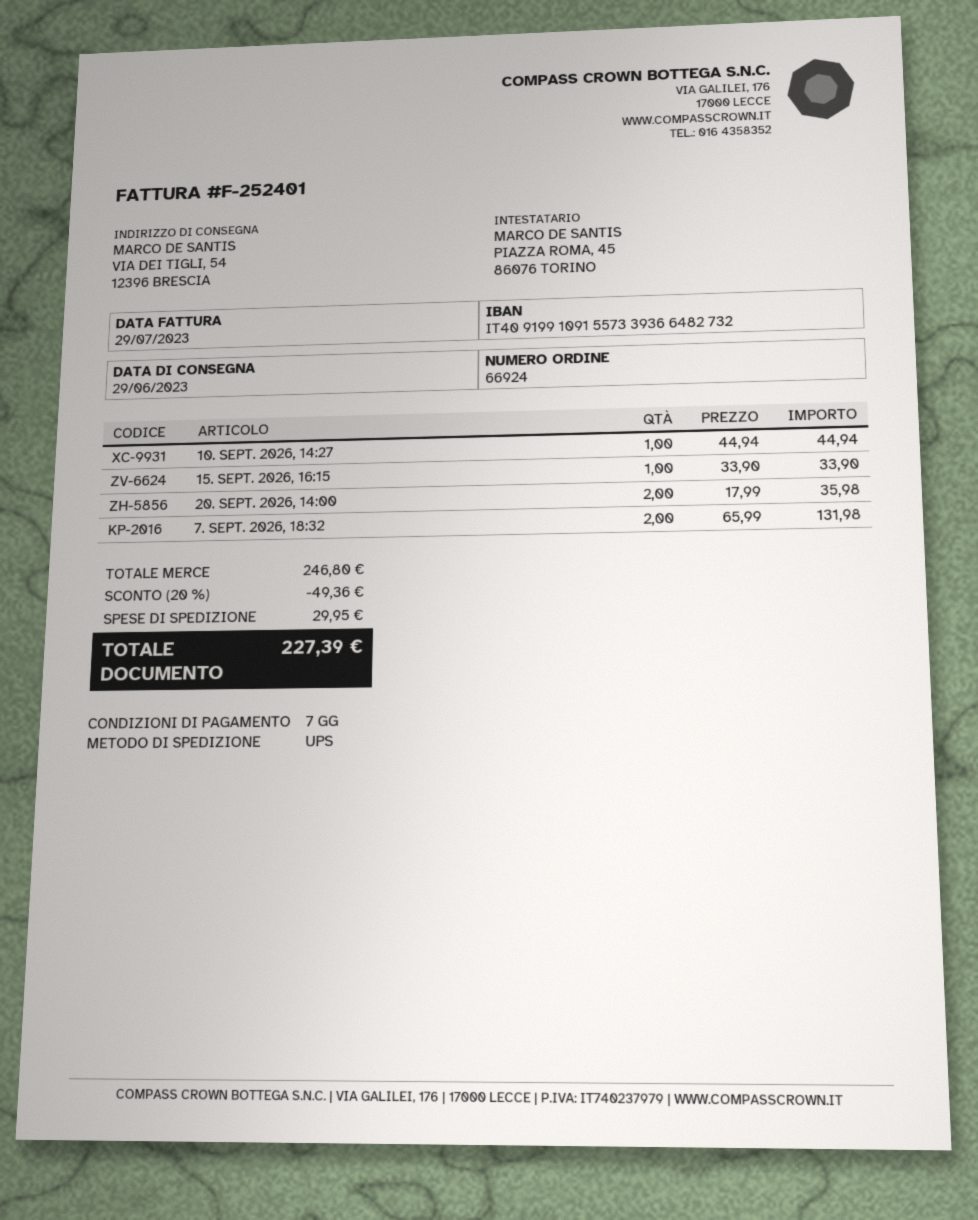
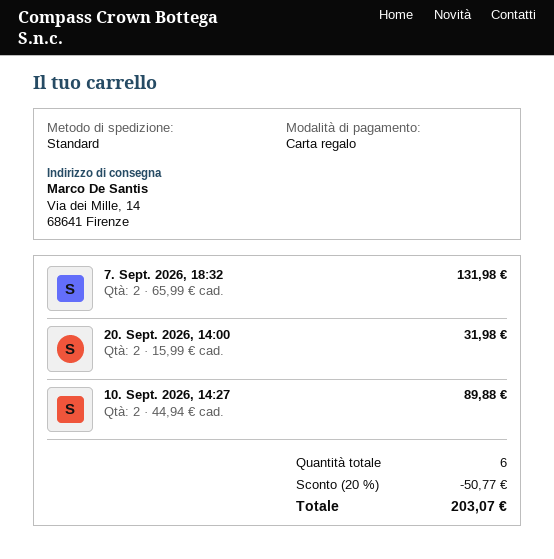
shipping method: UPS -> standard
ship to: VIA DEI TIGLI, 54, 12396 BRESCIA -> Via dei Mille, 14, 68641 Firenze
10. SEPT. 2026, 14:27: 1 x 44.94 = 44.94 -> 2 x 44.94 = 89.88
15. SEPT. 2026, 16:15: 1 x 33.90 = 33.90 -> none
20. SEPT. 2026, 14:00: 2 x 17.99 = 35.98 -> 2 x 15.99 = 31.98
discount: 20% = 49.36 -> 20% = 50.77
shipping: 29.95 -> none
total: 227.39 -> 203.07

